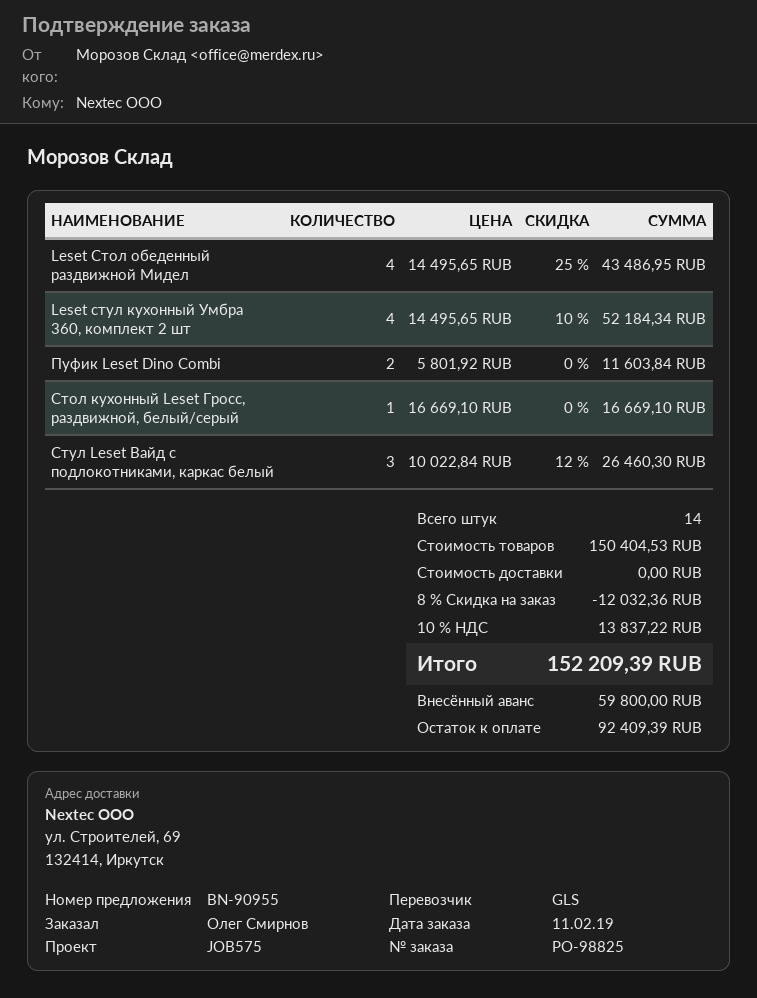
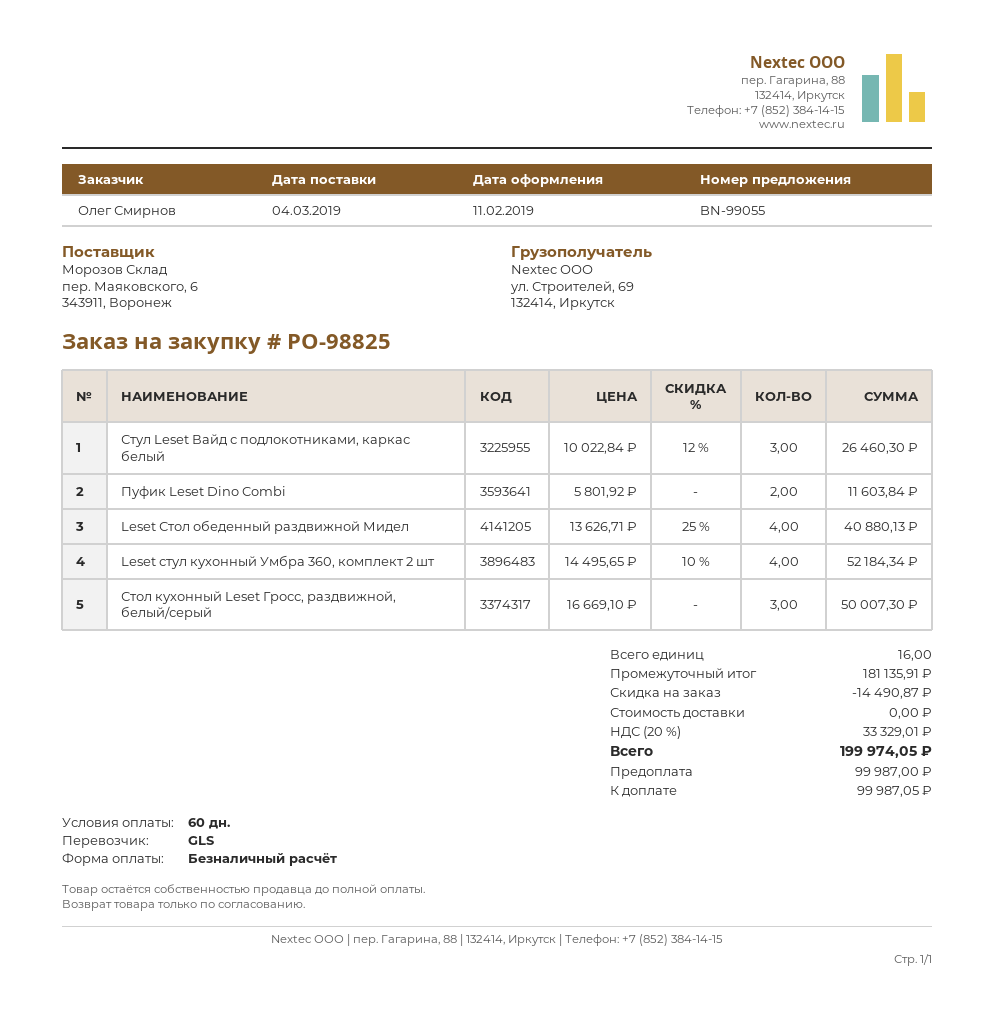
quote number: BN-90955 -> BN-99055
Leset Стол обеденный раздвижной Мидел: 4 x 14495.65 - 25% = 43486.95 -> 4 x 13626.71 - 25% = 40880.13
Стол кухонный Leset Гросс, раздвижной, белый/серый: 1 x 16669.10 = 16669.10 -> 3 x 16669.10 = 50007.30
total quantity: 14 -> 16
subtotal: 150404.53 -> 181135.91
discount: 12032.36 -> 14490.87
tax: 10% = 13837.22 -> 20% = 33329.01
total: 152209.39 -> 199974.05
deposit: 59800.00 -> 99987.00
balance: 92409.39 -> 99987.05

